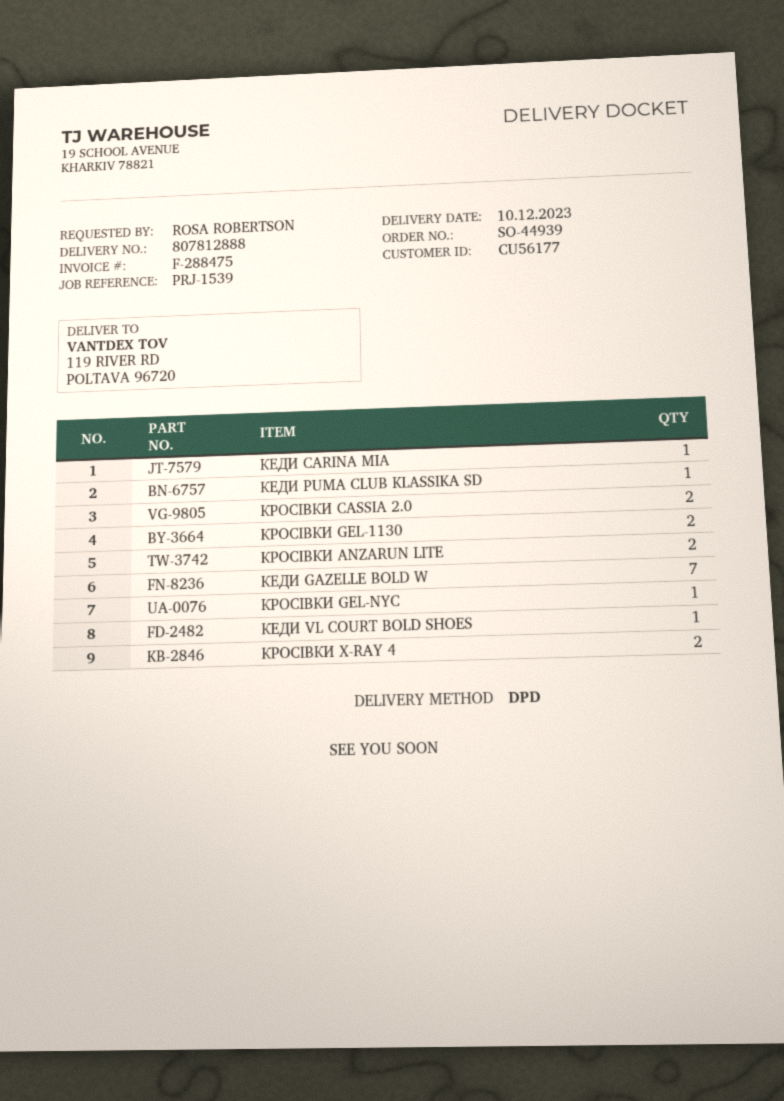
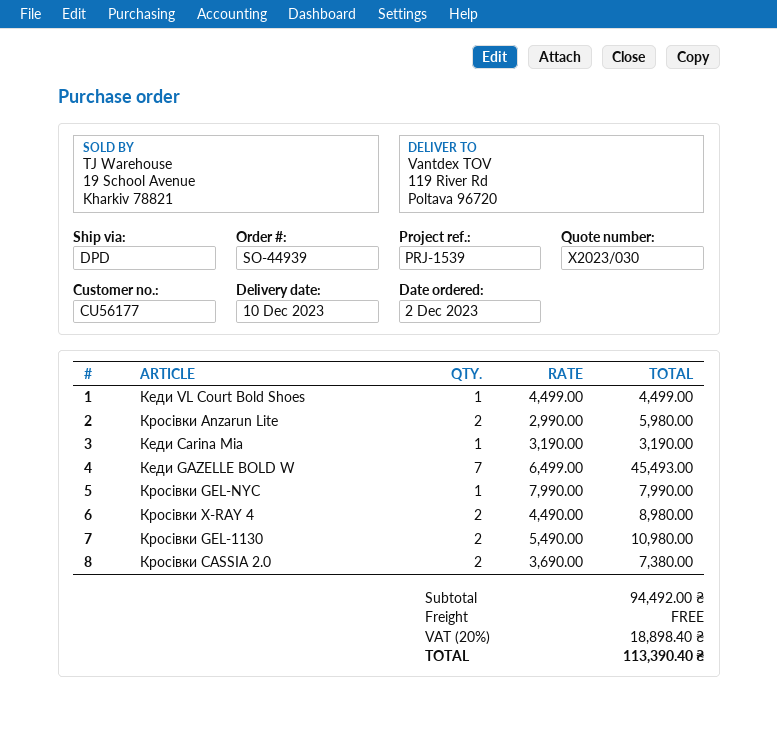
КЕДИ PUMA CLUB KLASSIKA SD: 1 -> none

